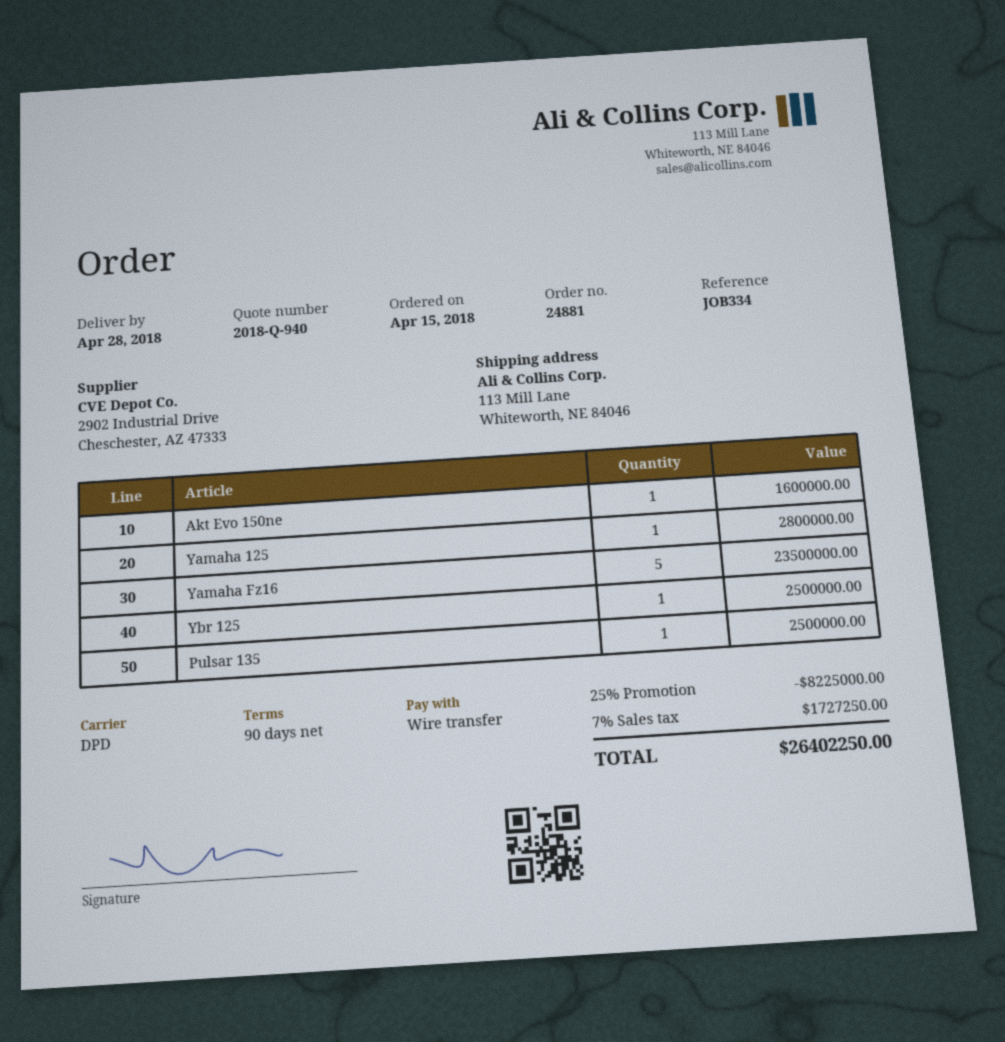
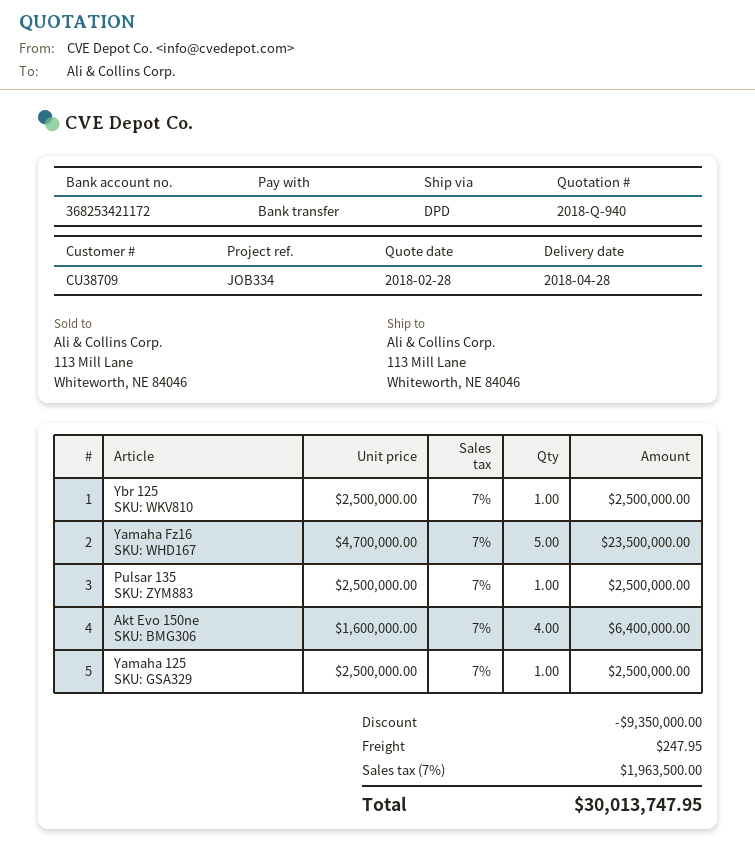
Akt Evo 150ne: 1 for 1600000.00 -> 4 for 6400000.00
Yamaha 125: 1 for 2800000.00 -> 1 for 2500000.00
discount: 8225000.00 -> 9350000.00
shipping: none -> 247.95
tax: 7% = 1727250.00 -> 7% = 1963500.00
total: 26402250.00 -> 30013747.95

